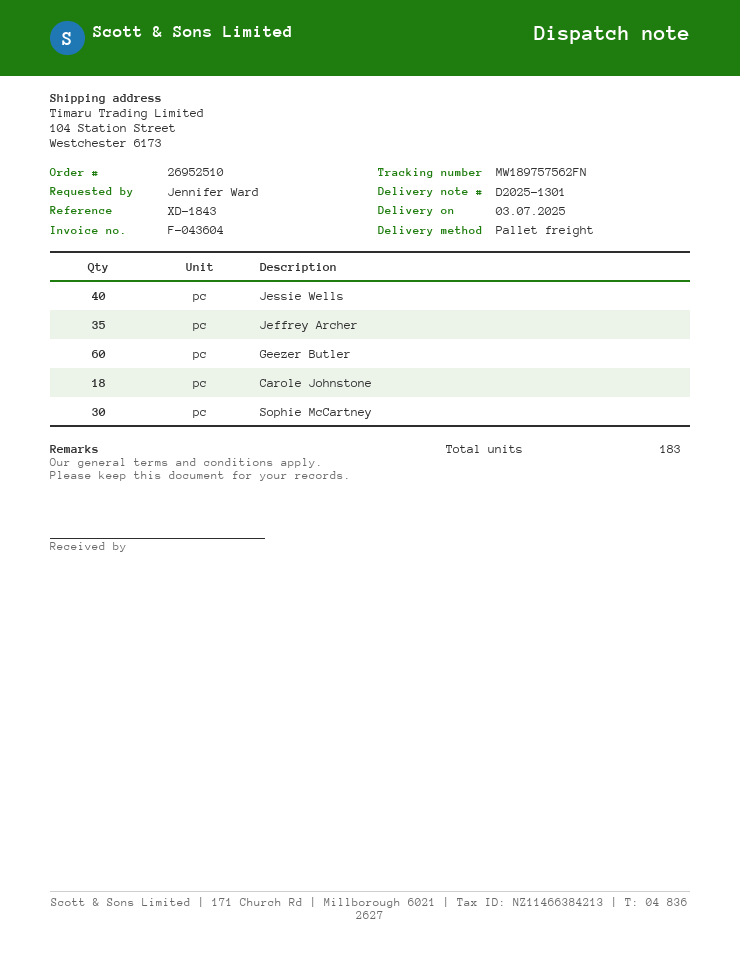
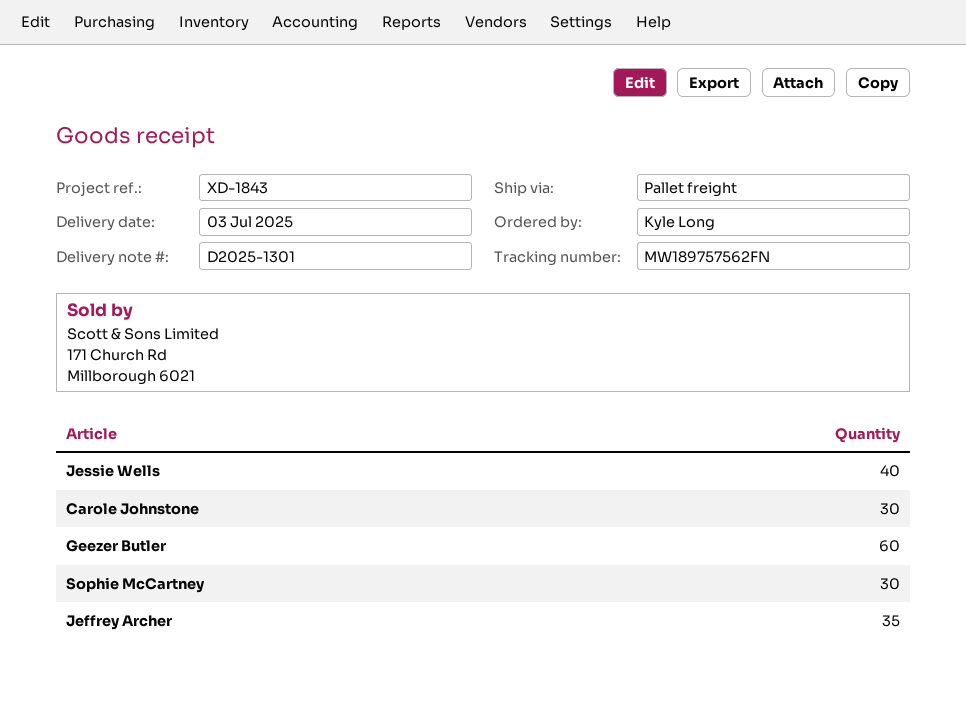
ordered by: Jennifer Ward -> Kyle Long
Carole Johnstone: 18 -> 30

